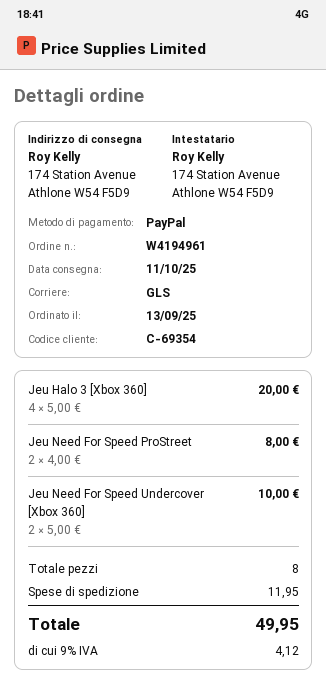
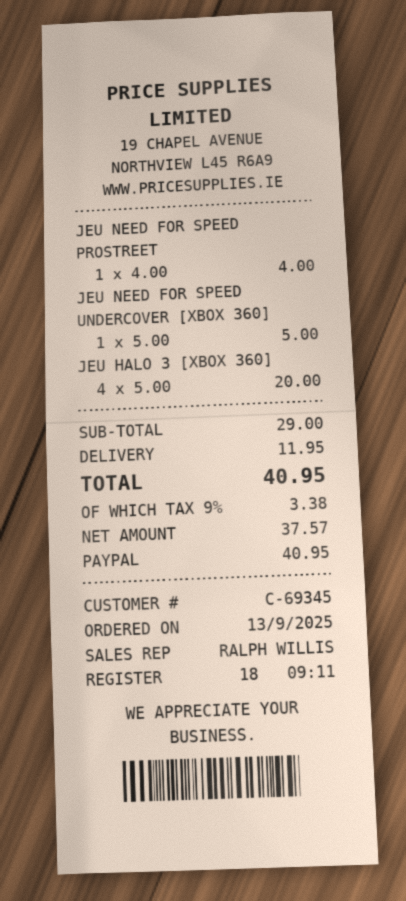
customer number: C-69354 -> C-69345
Jeu Need For Speed ProStreet: 2 x 4.00 = 8.00 -> 1 x 4.00 = 4.00
Jeu Need For Speed Undercover [Xbox 360]: 2 x 5.00 = 10.00 -> 1 x 5.00 = 5.00
tax: 9% = 4.12 -> 9% = 3.38
total: 49.95 -> 40.95

